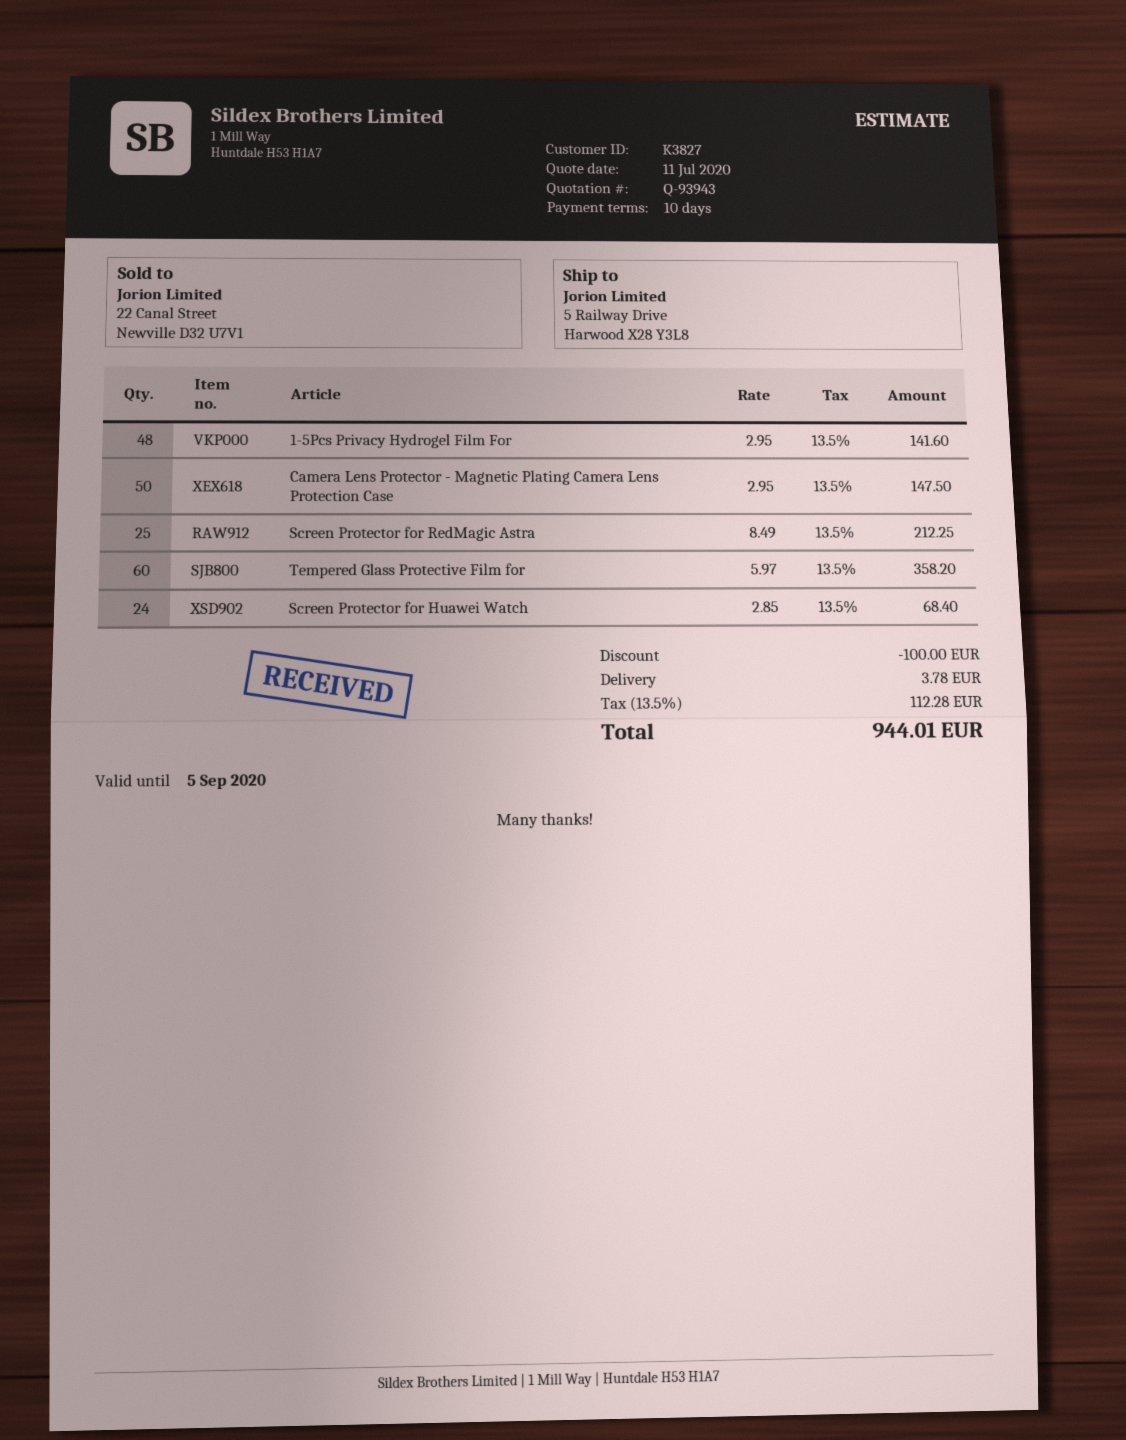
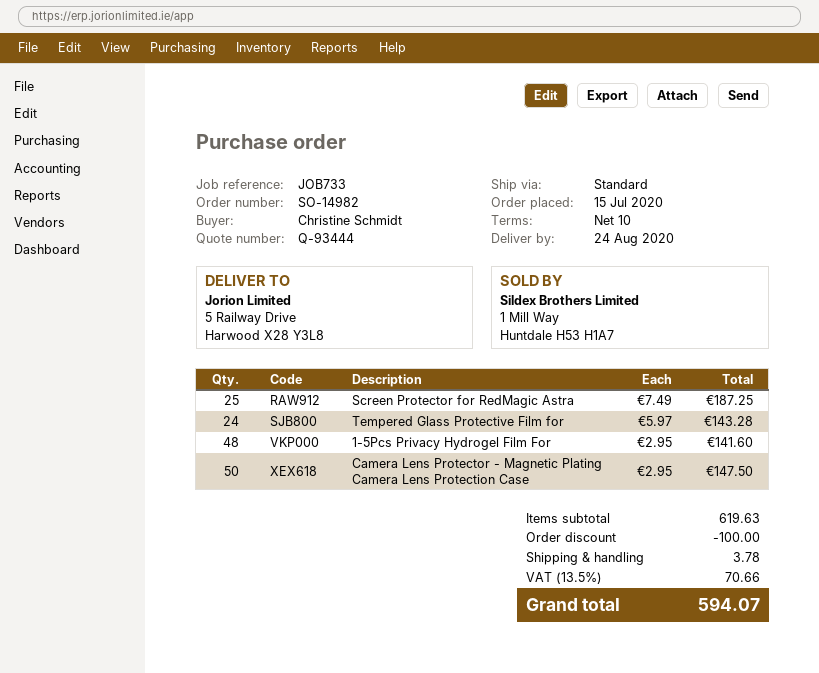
quote number: Q-93943 -> Q-93444
Screen Protector for RedMagic Astra: 25 x 8.49 = 212.25 -> 25 x 7.49 = 187.25
Tempered Glass Protective Film for: 60 x 5.97 = 358.20 -> 24 x 5.97 = 143.28
Screen Protector for Huawei Watch: 24 x 2.85 = 68.40 -> none
tax: 13.5% = 112.28 -> 13.5% = 70.66
total: 944.01 -> 594.07

